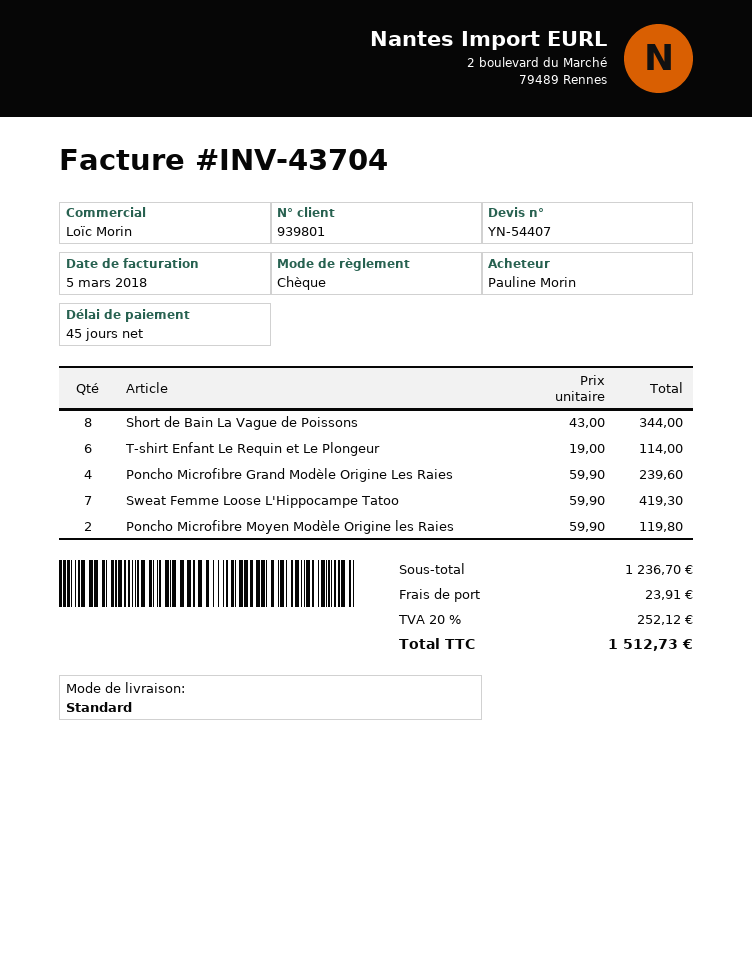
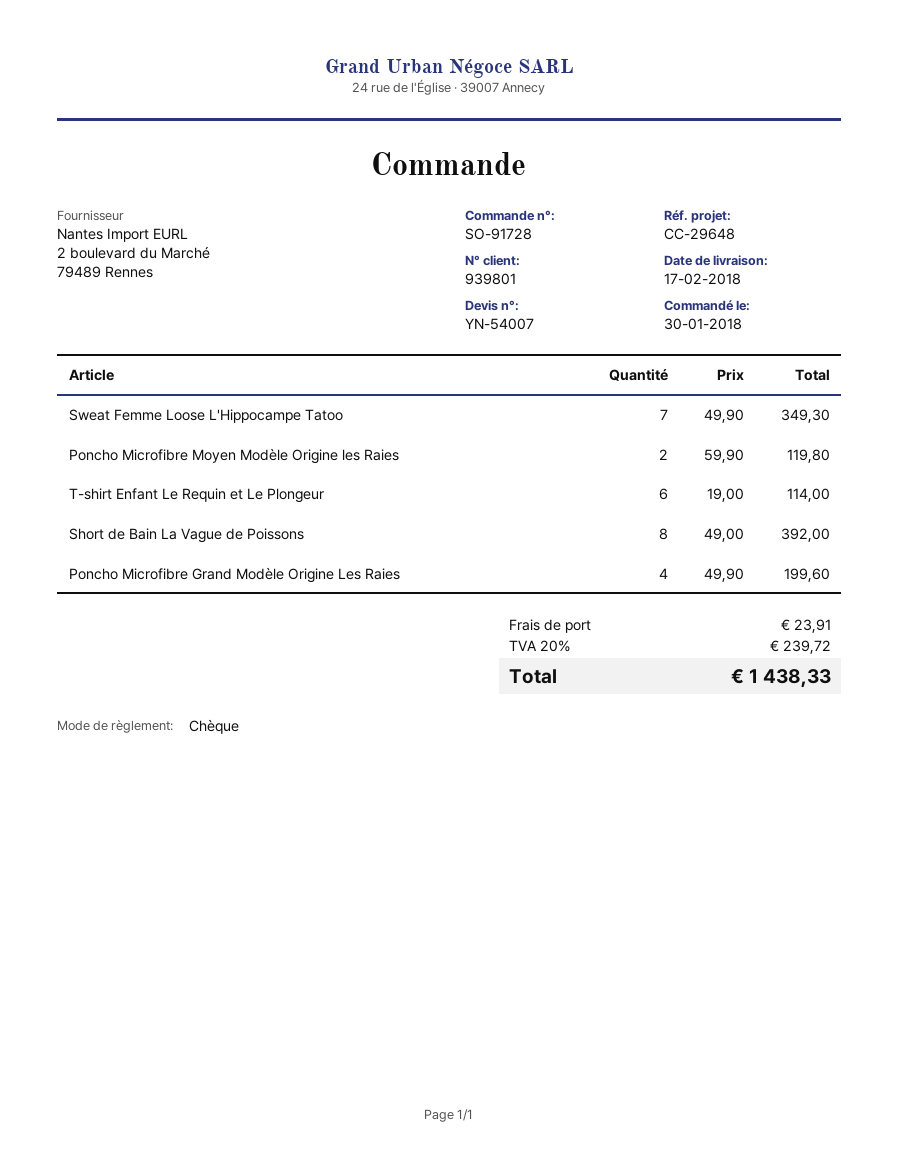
quote number: YN-54407 -> YN-54007
Short de Bain La Vague de Poissons: 8 x 43.00 = 344.00 -> 8 x 49.00 = 392.00
Poncho Microfibre Grand Modèle Origine Les Raies: 4 x 59.90 = 239.60 -> 4 x 49.90 = 199.60
Sweat Femme Loose L'Hippocampe Tatoo: 7 x 59.90 = 419.30 -> 7 x 49.90 = 349.30
tax: 20% = 252.12 -> 20% = 239.72
total: 1512.73 -> 1438.33

